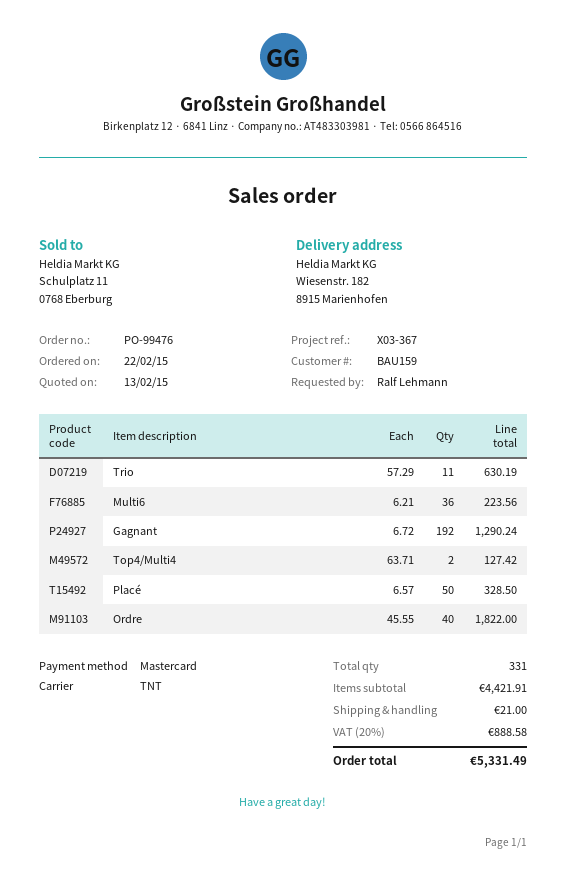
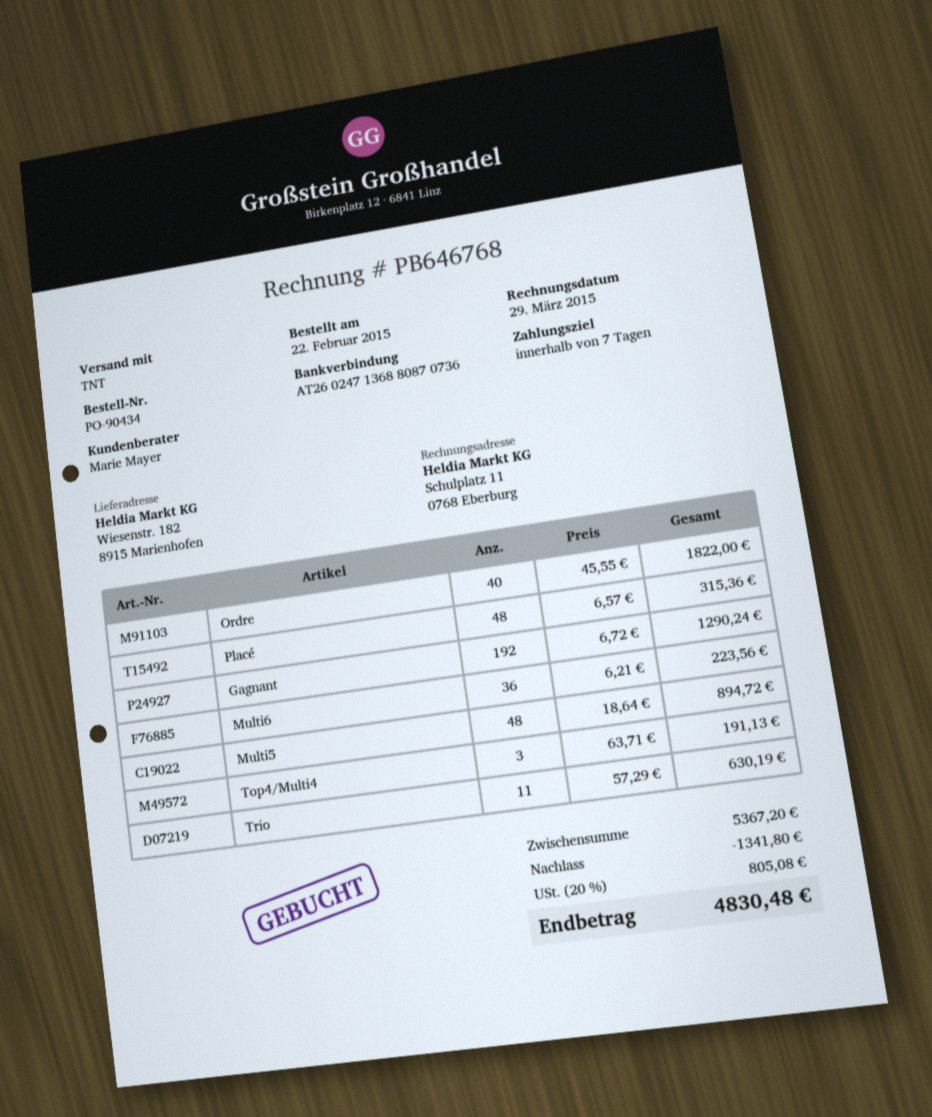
order number: PO-99476 -> PO-90434
Top4/Multi4: 2 x 63.71 = 127.42 -> 3 x 63.71 = 191.13
Placé: 50 x 6.57 = 328.50 -> 48 x 6.57 = 315.36
Multi5: none -> 48 x 18.64 = 894.72
subtotal: 4421.91 -> 5367.20
discount: none -> 1341.80
shipping: 21.00 -> none
tax: 20% = 888.58 -> 20% = 805.08
total: 5331.49 -> 4830.48

